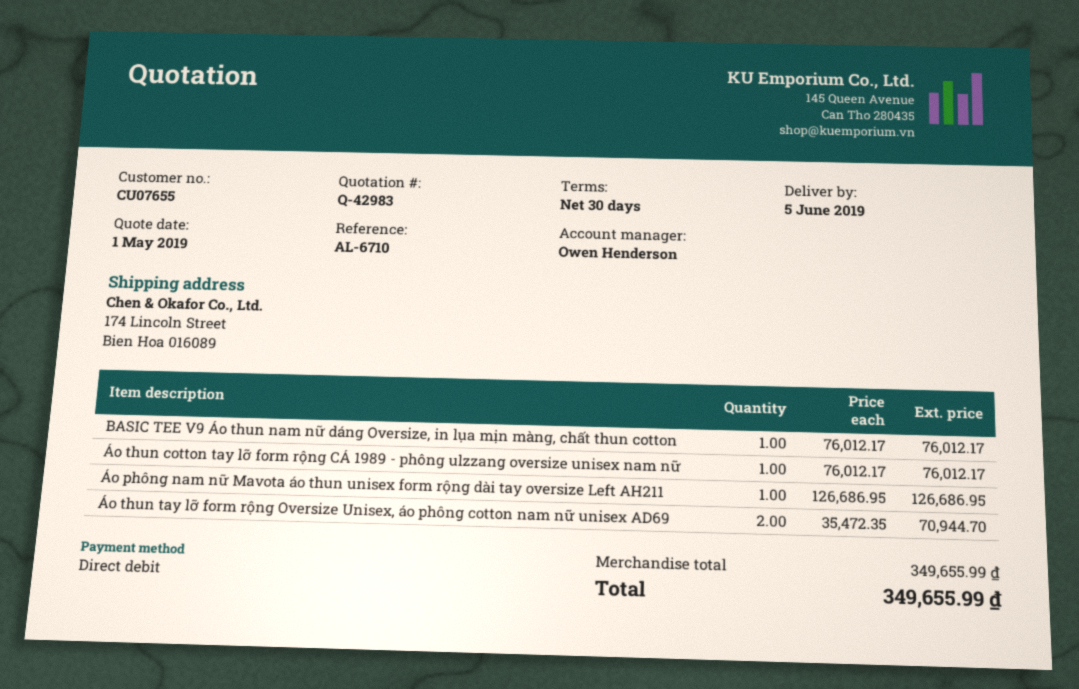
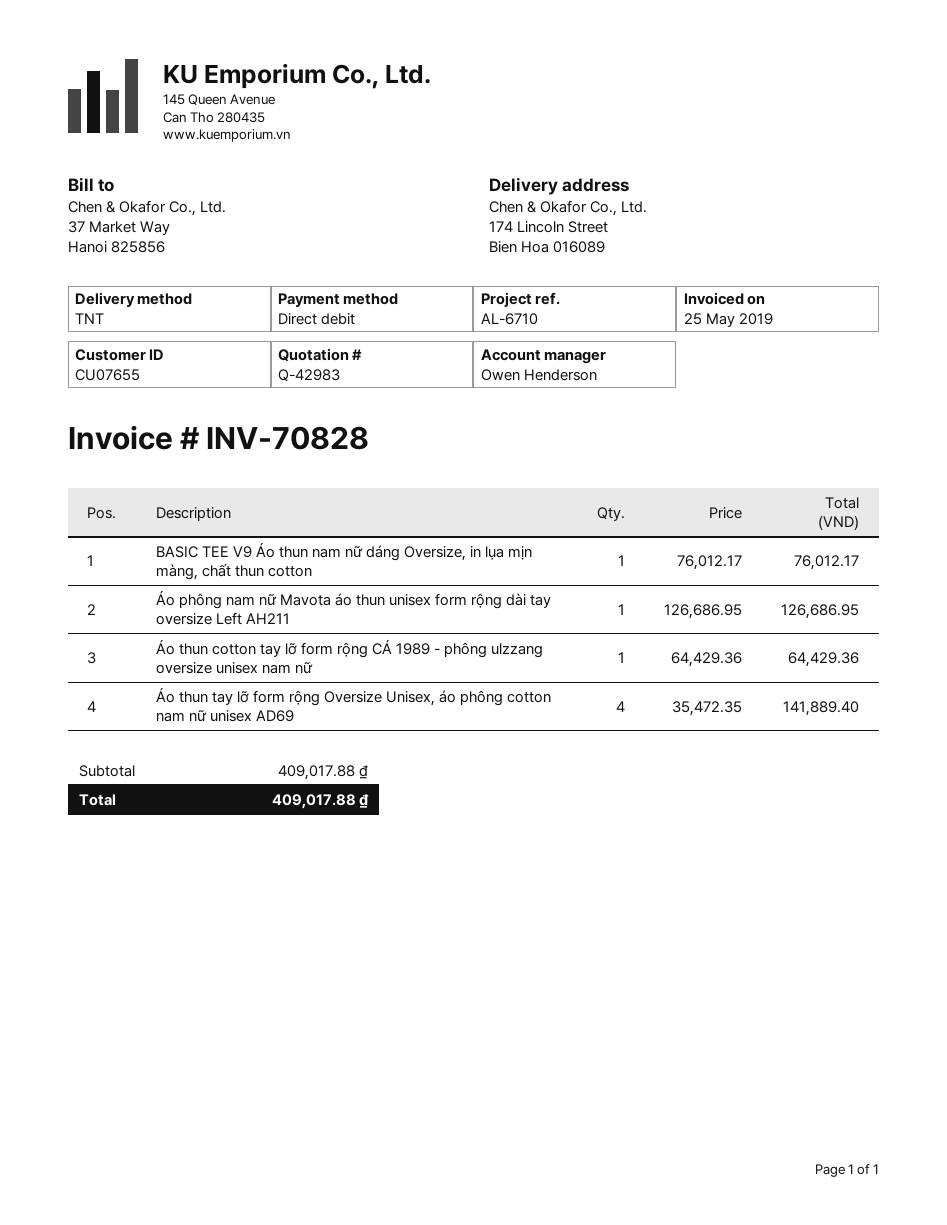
Áo thun cotton tay lỡ form rộng CÁ 1989 - phông ulzzang oversize unisex nam nữ: 1 x 76012.17 = 76012.17 -> 1 x 64429.36 = 64429.36
Áo thun tay lỡ form rộng Oversize Unisex, áo phông cotton nam nữ unisex AD69: 2 x 35472.35 = 70944.70 -> 4 x 35472.35 = 141889.40
subtotal: 349655.99 -> 409017.88
total: 349655.99 -> 409017.88

